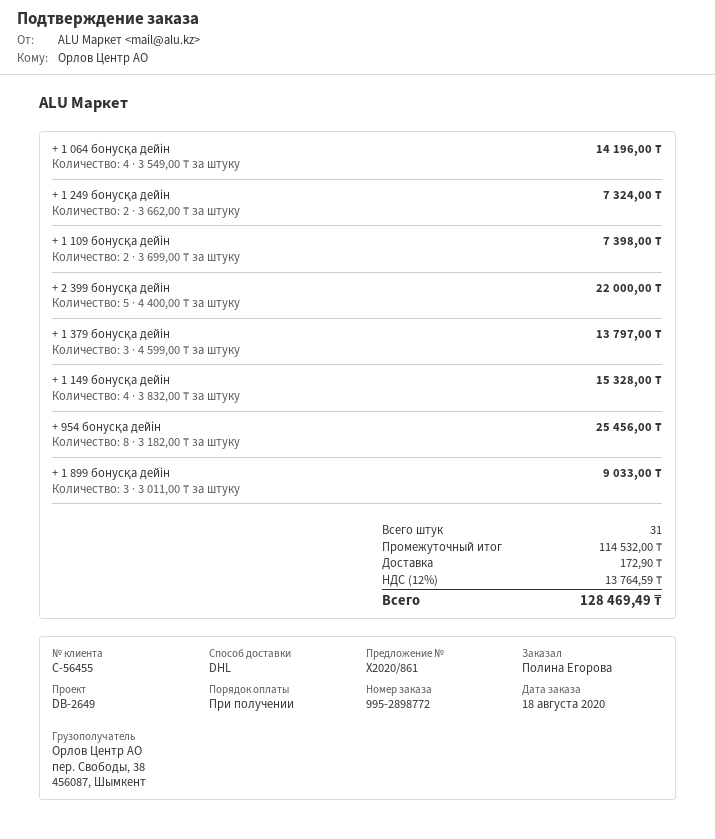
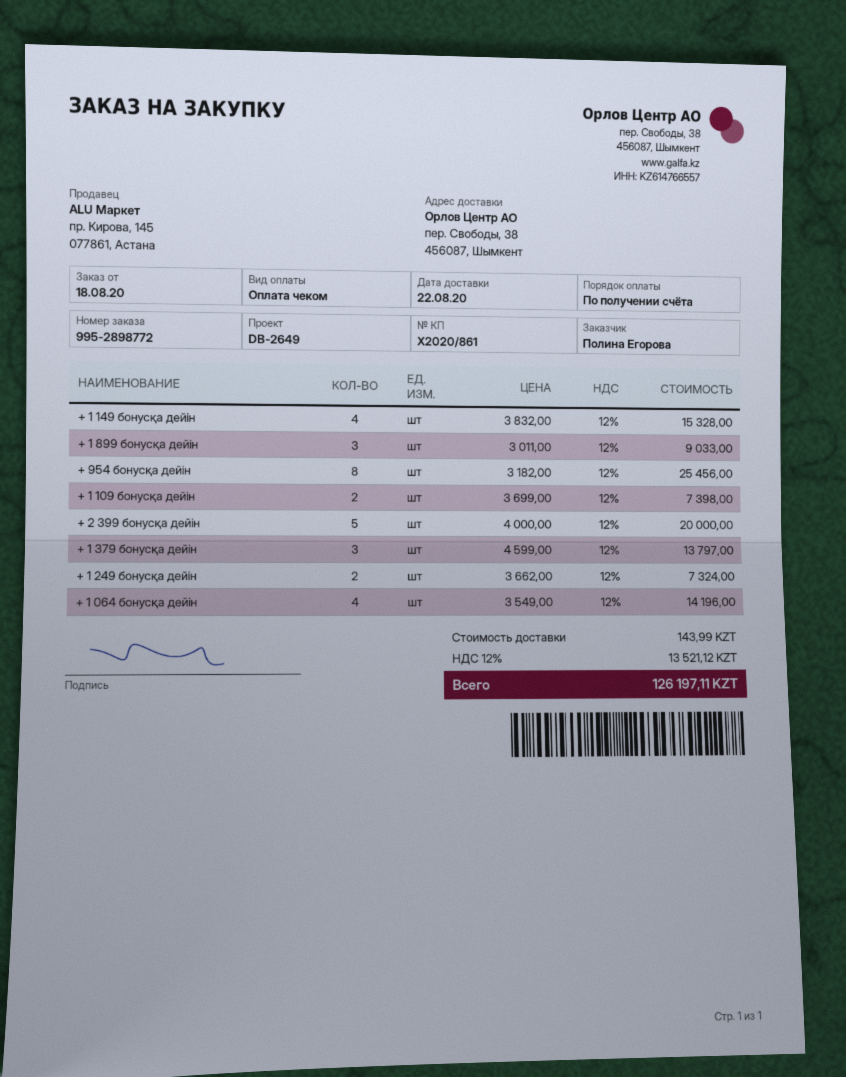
+ 2 399 бонусқа дейін: 5 x 4400.00 = 22000.00 -> 5 x 4000.00 = 20000.00
shipping: 172.90 -> 143.99
tax: 12% = 13764.59 -> 12% = 13521.12
total: 128469.49 -> 126197.11

